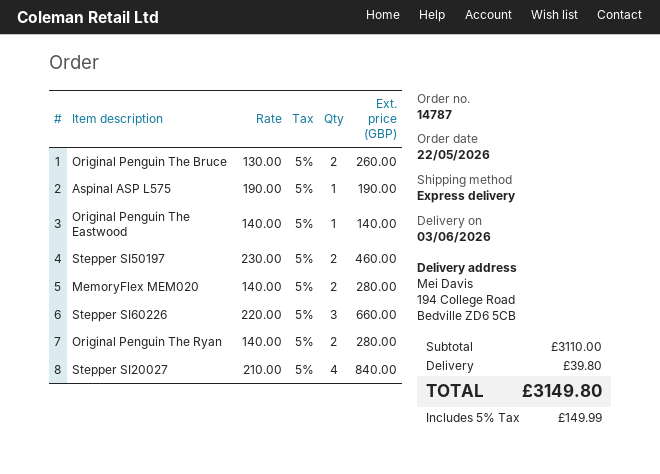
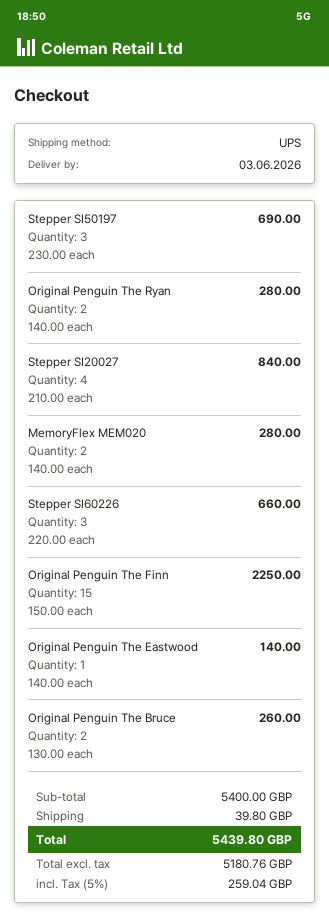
shipping method: express -> UPS
Aspinal ASP L575: 1 x 190.00 = 190.00 -> none
Stepper SI50197: 2 x 230.00 = 460.00 -> 3 x 230.00 = 690.00
Original Penguin The Finn: none -> 15 x 150.00 = 2250.00
subtotal: 3110.00 -> 5400.00
tax: 5% = 149.99 -> 5% = 259.04
total: 3149.80 -> 5439.80

